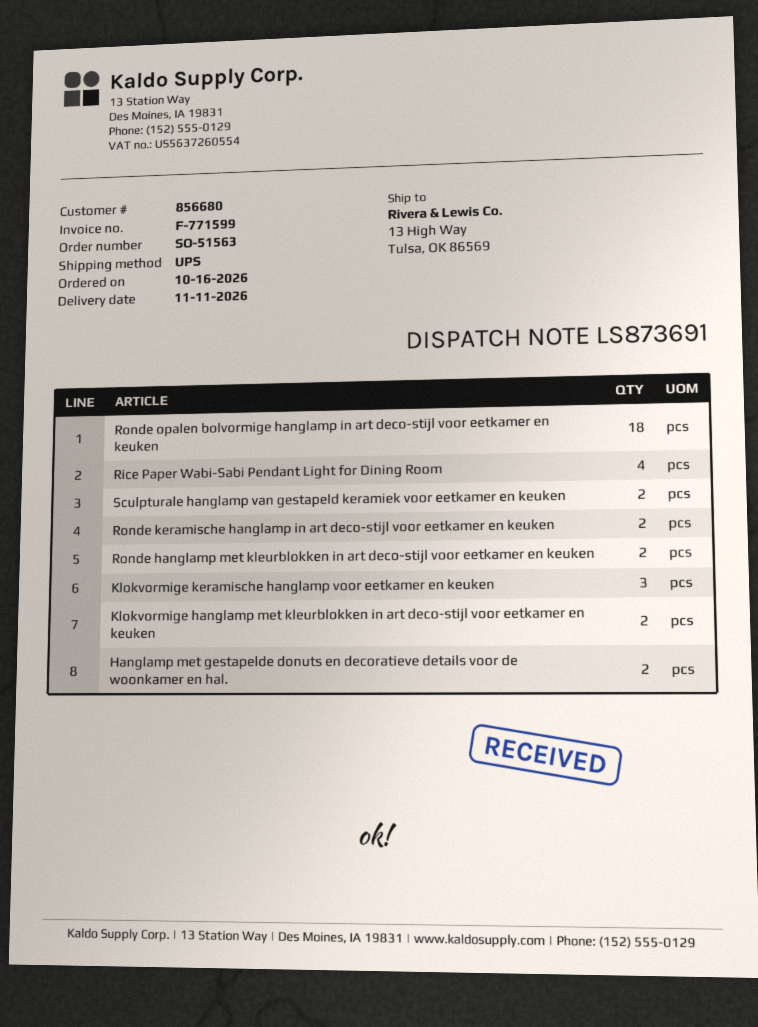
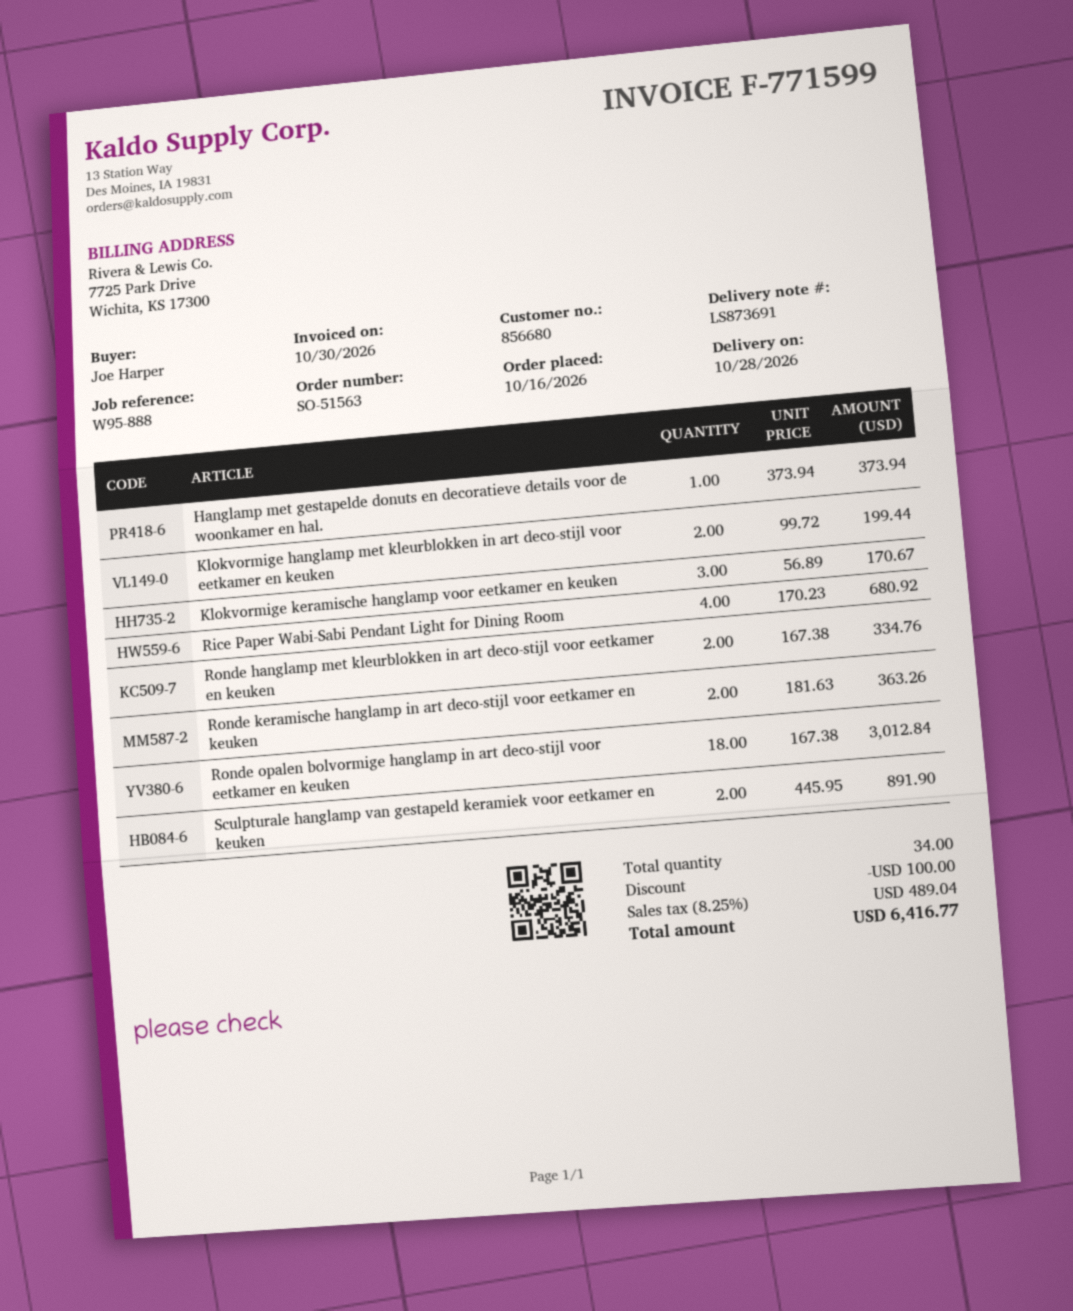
delivery date: 2026-11-11 -> 2026-10-28
Hanglamp met gestapelde donuts en decoratieve details voor de woonkamer en hal.: 2 -> 1

